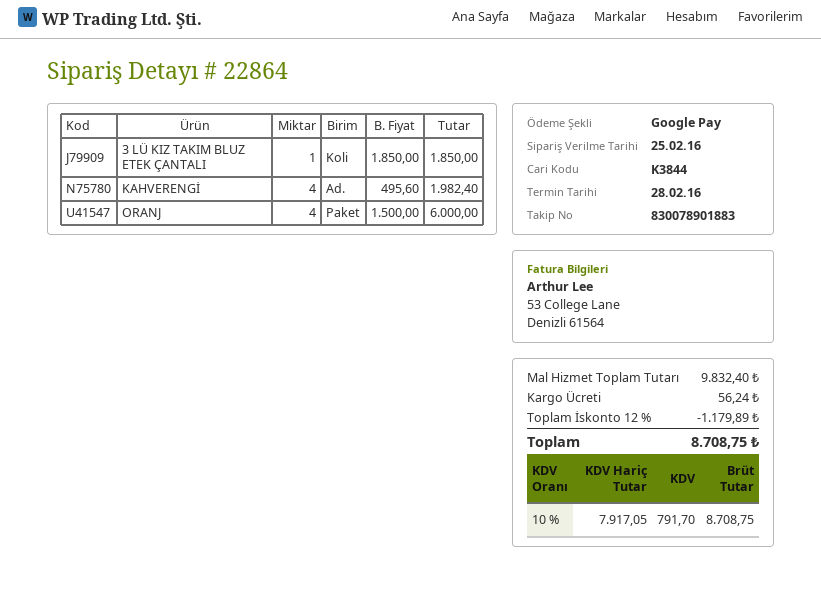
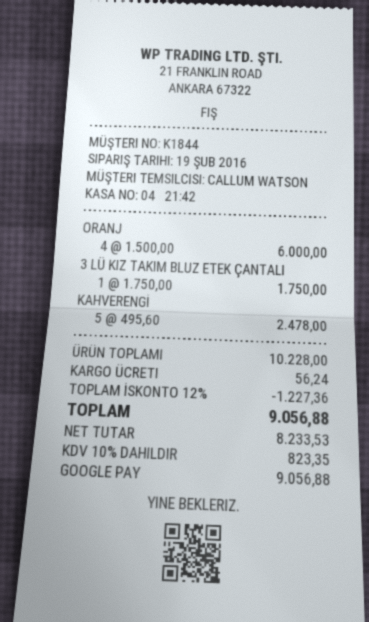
order date: 2016-02-25 -> 2016-02-19
customer number: K3844 -> K1844
3 LÜ KIZ TAKIM BLUZ ETEK ÇANTALI: 1 x 1850.00 = 1850.00 -> 1 x 1750.00 = 1750.00
KAHVERENGİ: 4 x 495.60 = 1982.40 -> 5 x 495.60 = 2478.00
subtotal: 9832.40 -> 10228.00
discount: 12% = 1179.89 -> 12% = 1227.36
net: 7917.05 -> 8233.53
tax: 10% = 791.70 -> 10% = 823.35
total: 8708.75 -> 9056.88

